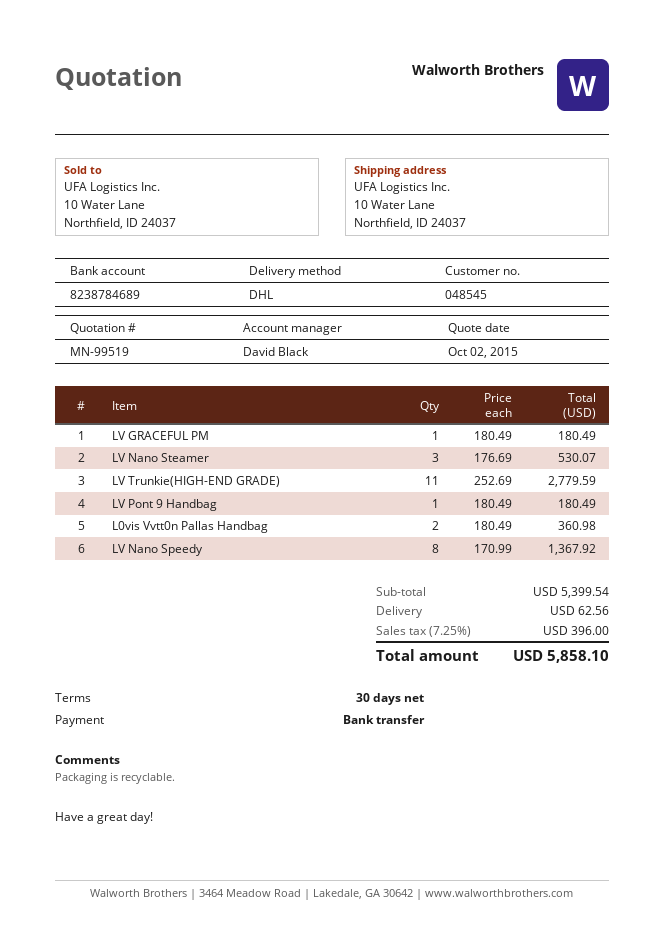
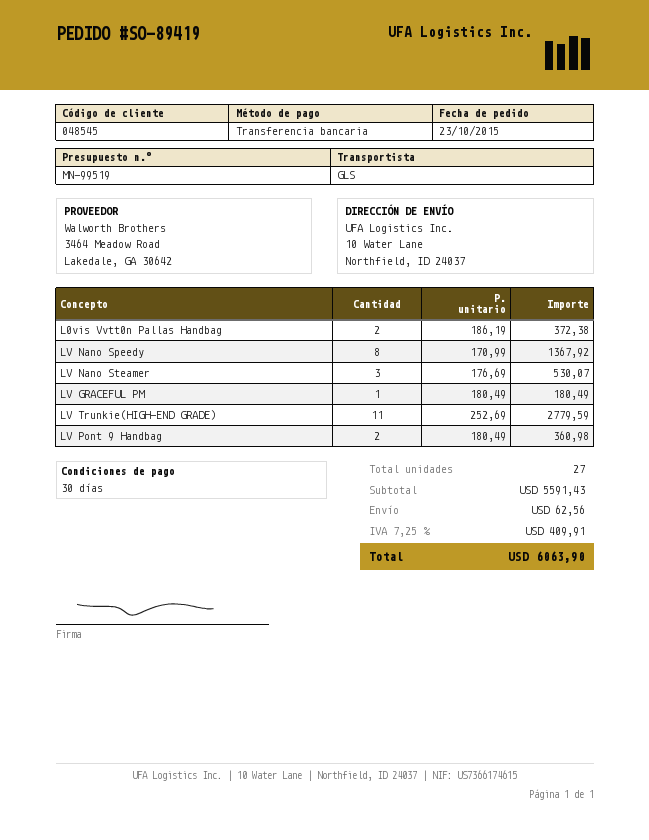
shipping method: DHL -> GLS
LV Pont 9 Handbag: 1 x 180.49 = 180.49 -> 2 x 180.49 = 360.98
L0vis Vvtt0n Pallas Handbag: 2 x 180.49 = 360.98 -> 2 x 186.19 = 372.38
subtotal: 5399.54 -> 5591.43
tax: 7.25% = 396.00 -> 7.25% = 409.91
total: 5858.10 -> 6063.90

